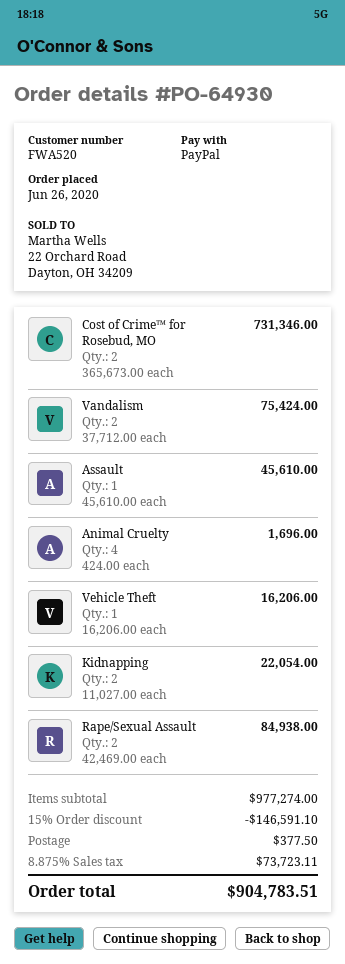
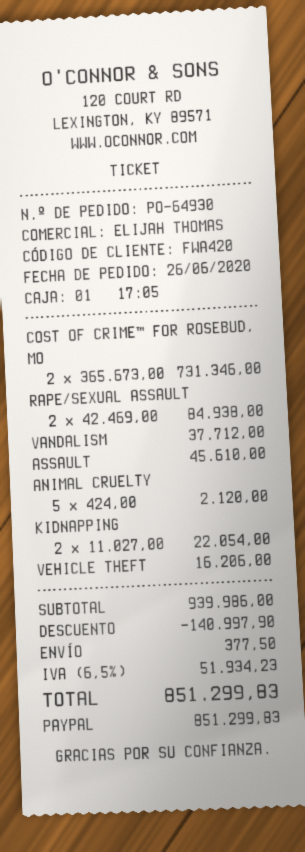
customer number: FWA520 -> FWA420
Vandalism: 2 x 37712.00 = 75424.00 -> 1 x 37712.00 = 37712.00
Animal Cruelty: 4 x 424.00 = 1696.00 -> 5 x 424.00 = 2120.00
subtotal: 977274.00 -> 939986.00
discount: 146591.10 -> 140997.90
tax: 8.875% = 73723.11 -> 6.5% = 51934.23
total: 904783.51 -> 851299.83

